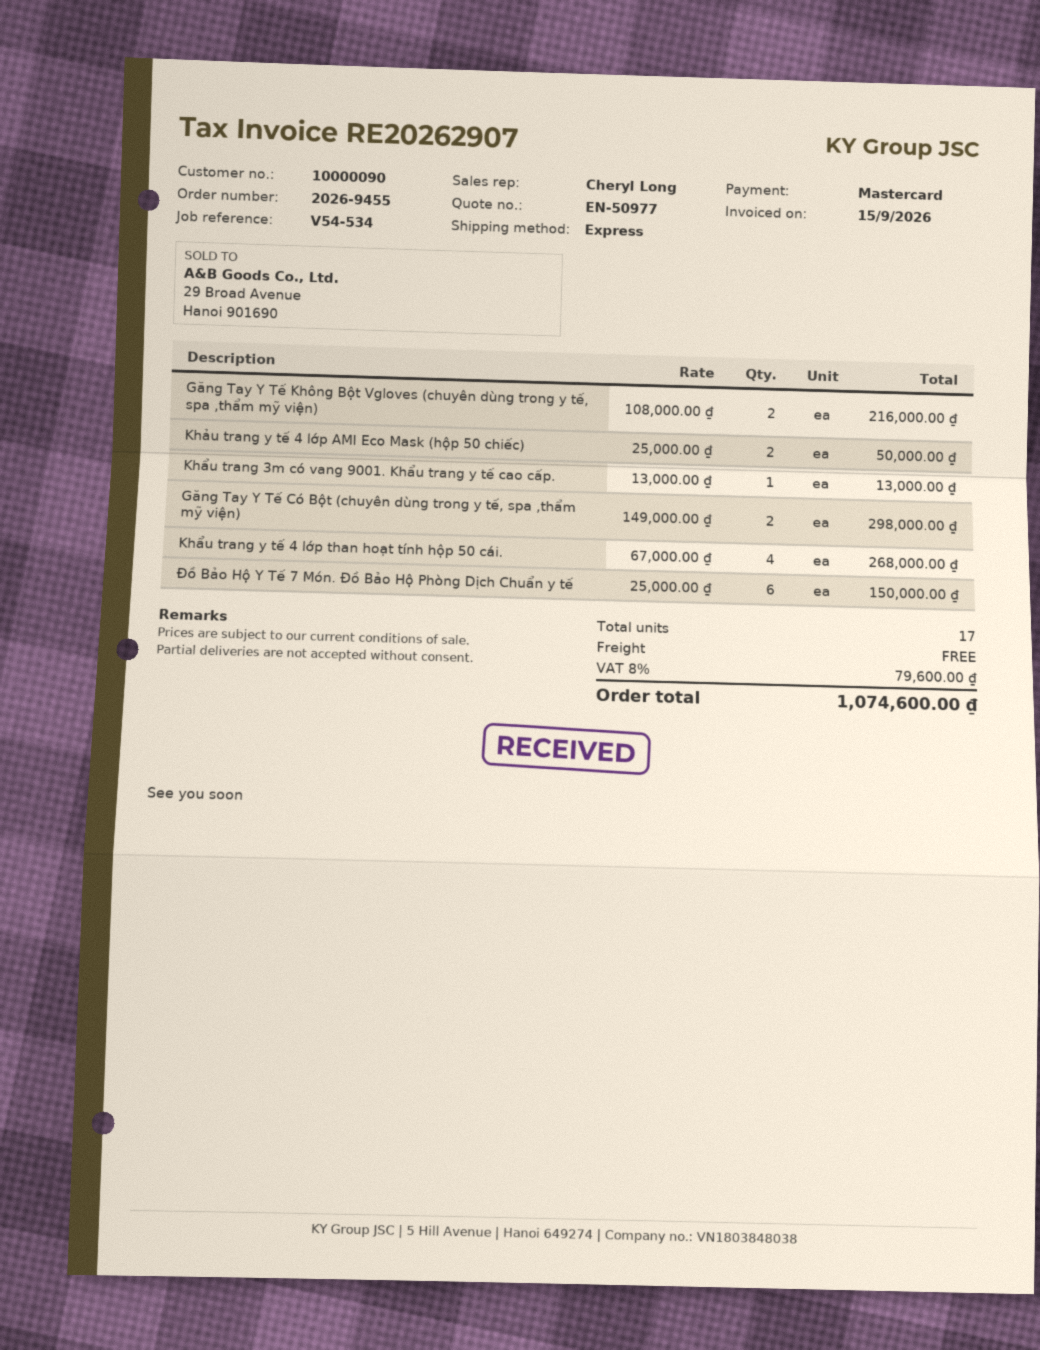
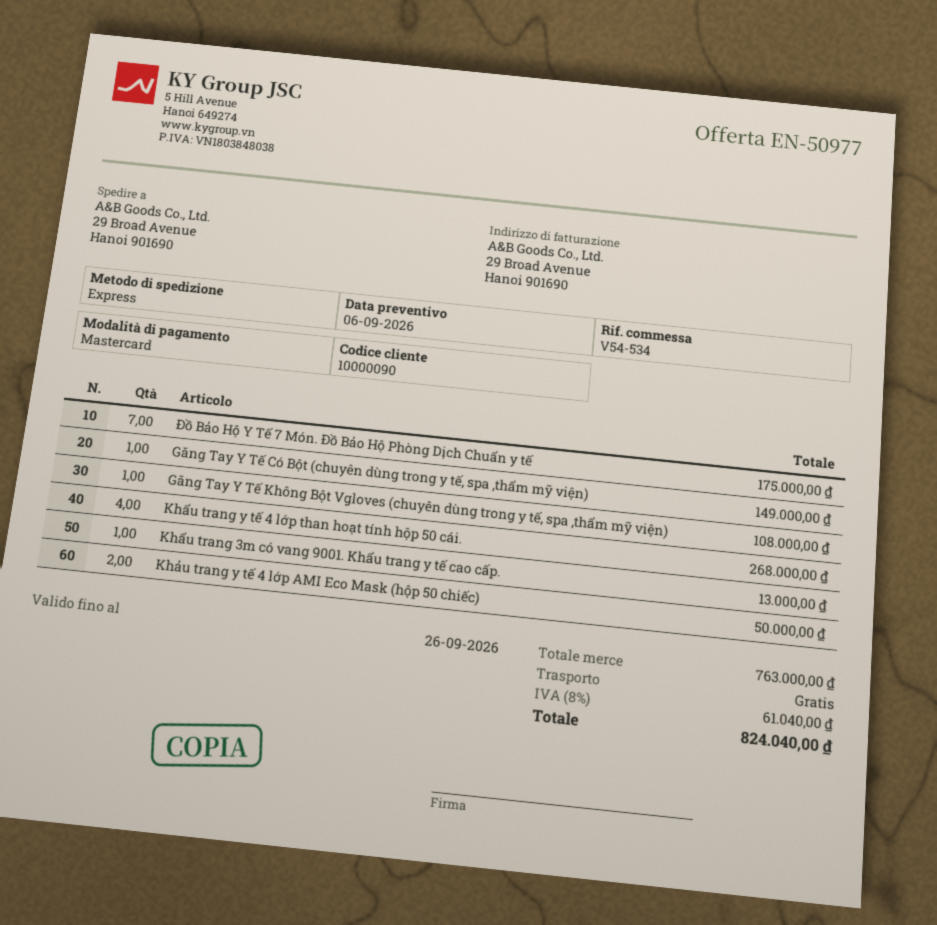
Găng Tay Y Tế Không Bột Vgloves (chuyên dùng trong y tế, spa ,thẩm mỹ viện): 2 for 216000.00 -> 1 for 108000.00
Găng Tay Y Tế Có Bột (chuyên dùng trong y tế, spa ,thẩm mỹ viện): 2 for 298000.00 -> 1 for 149000.00
Đồ Bảo Hộ Y Tế 7 Món. Đồ Bảo Hộ Phòng Dịch Chuẩn y tế: 6 for 150000.00 -> 7 for 175000.00
tax: 8% = 79600.00 -> 8% = 61040.00
total: 1074600.00 -> 824040.00

